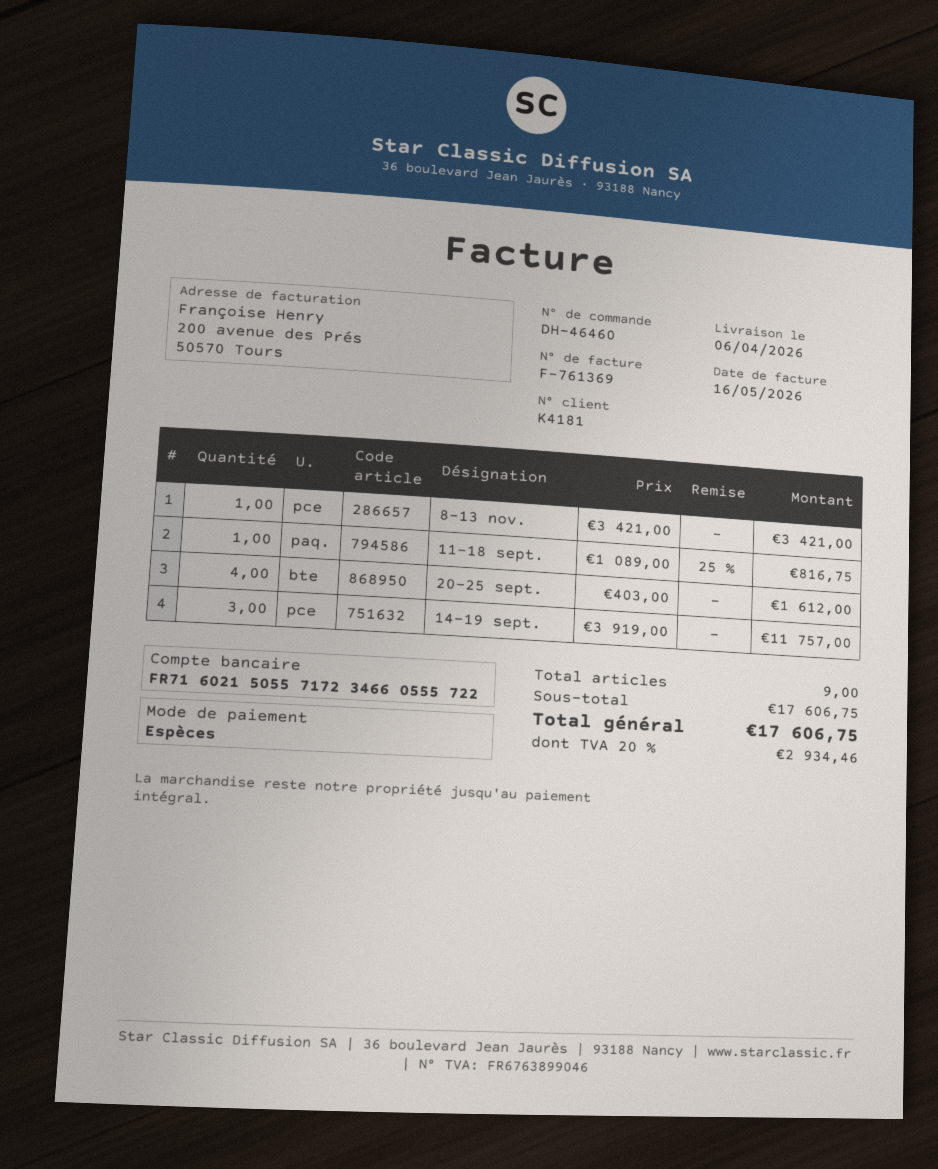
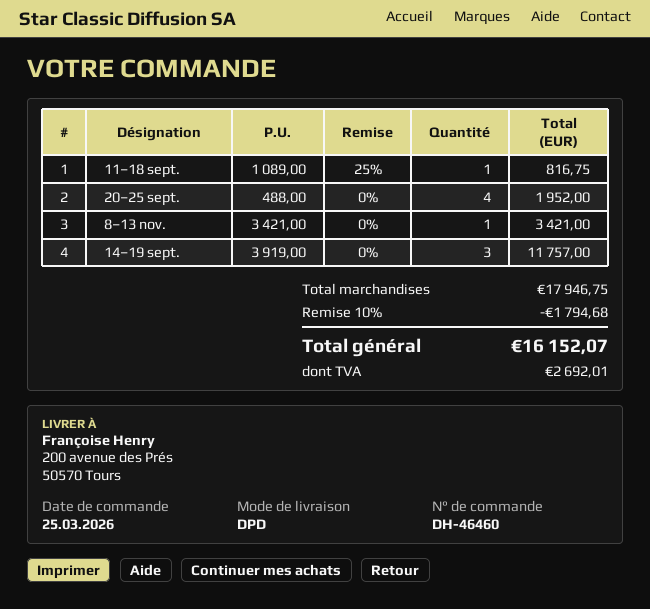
20–25 sept.: 4 x 403.00 = 1612.00 -> 4 x 488.00 = 1952.00
subtotal: 17606.75 -> 17946.75
discount: none -> 10% = 1794.68
tax: 2934.46 -> 2692.01
total: 17606.75 -> 16152.07

